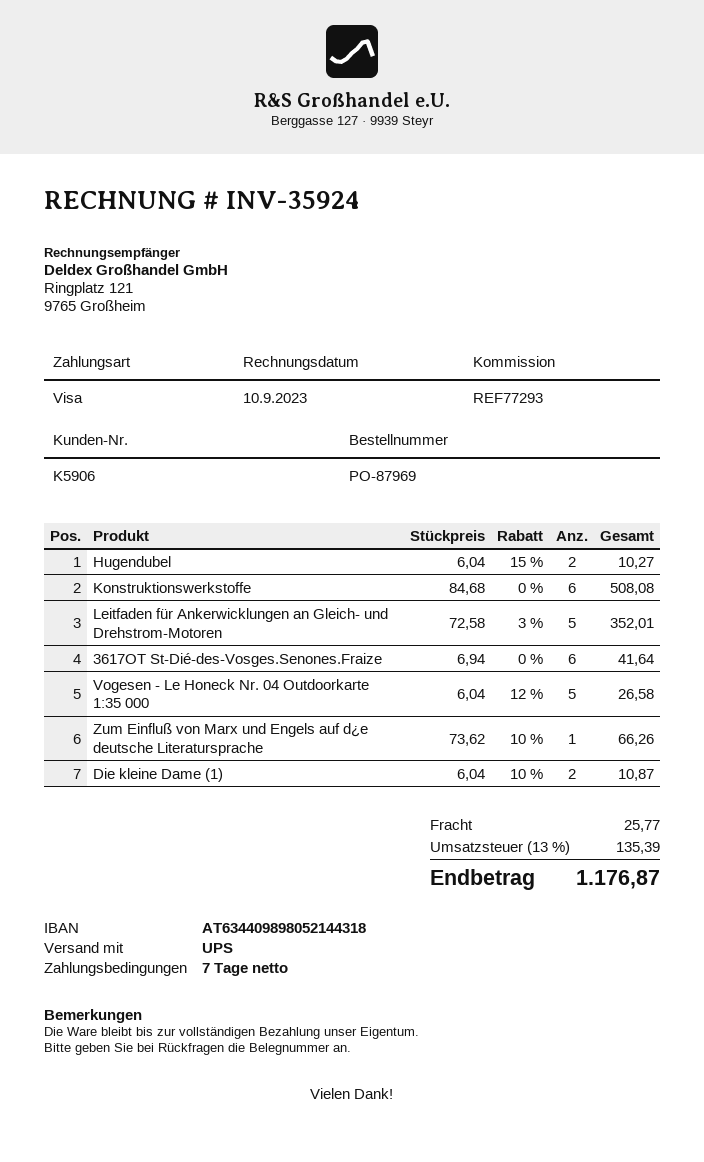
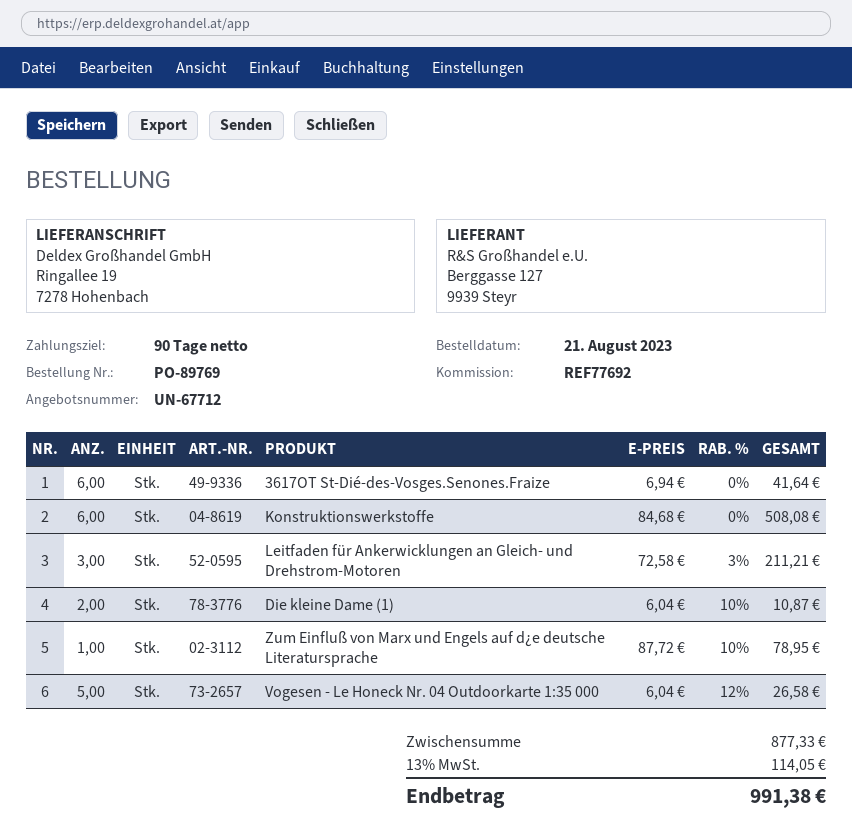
order number: PO-87969 -> PO-89769
payment terms: 7 days -> 90 days
reference: REF77293 -> REF77692
Hugendubel: 2 x 6.04 - 15% = 10.27 -> none
Leitfaden für Ankerwicklungen an Gleich- und Drehstrom-Motoren: 5 x 72.58 - 3% = 352.01 -> 3 x 72.58 - 3% = 211.21
Zum Einfluß von Marx und Engels auf d¿e deutsche Literatursprache: 1 x 73.62 - 10% = 66.26 -> 1 x 87.72 - 10% = 78.95
shipping: 25.77 -> none
tax: 13% = 135.39 -> 13% = 114.05
total: 1176.87 -> 991.38

